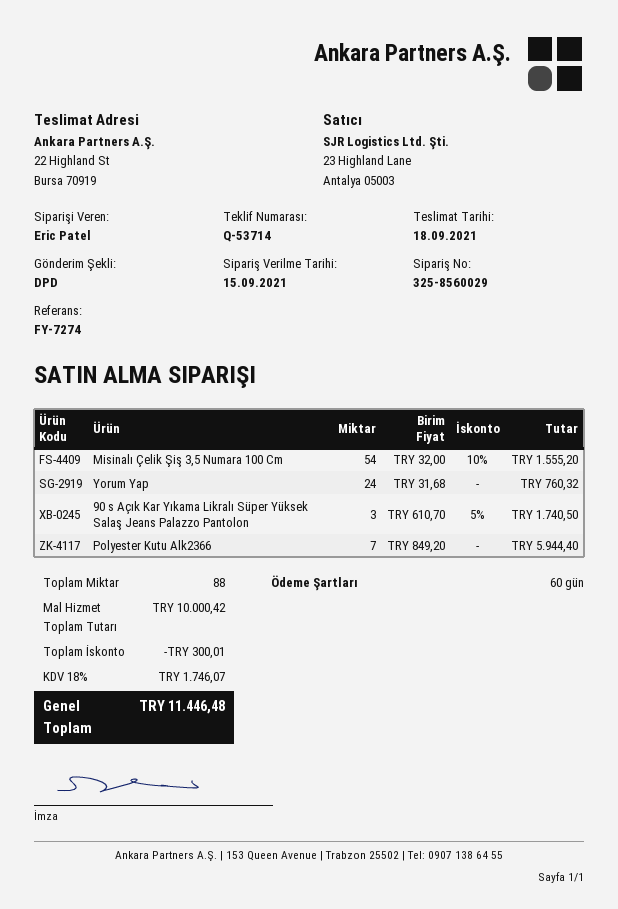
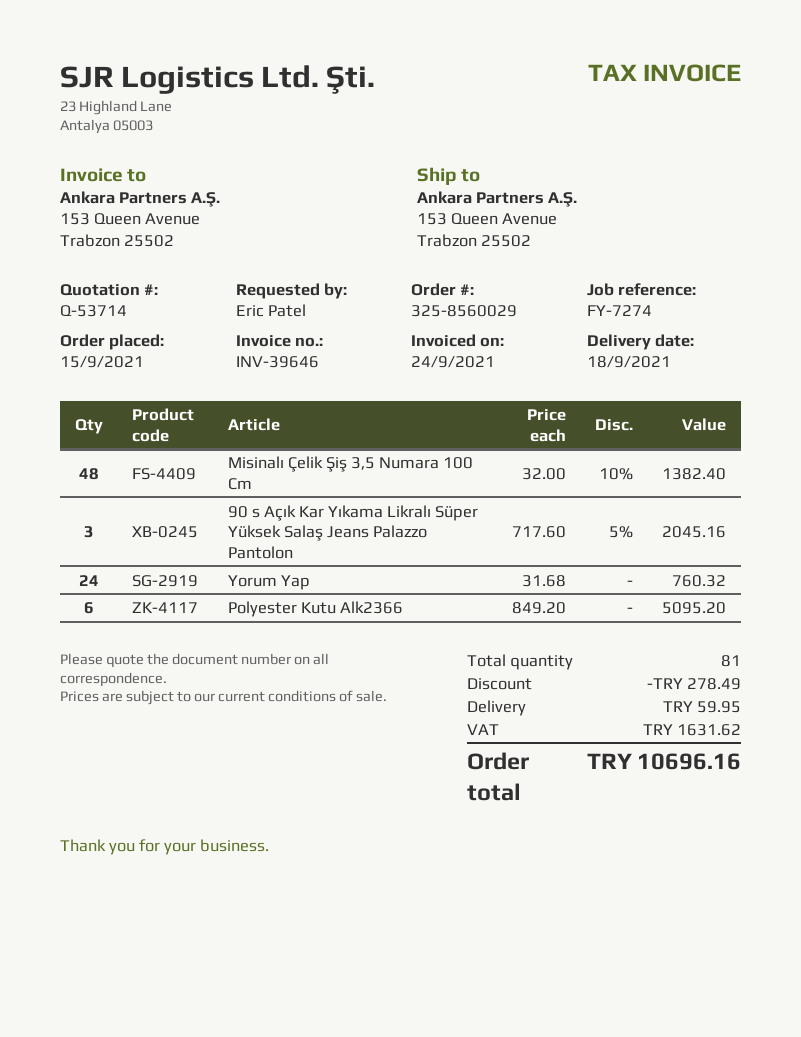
ship to: 22 Highland St, Bursa 70919 -> 153 Queen Avenue, Trabzon 25502
Misinalı Çelik Şiş 3,5 Numara 100 Cm: 54 x 32.00 - 10% = 1555.20 -> 48 x 32.00 - 10% = 1382.40
90 s Açık Kar Yıkama Likralı Süper Yüksek Salaş Jeans Palazzo Pantolon: 3 x 610.70 - 5% = 1740.50 -> 3 x 717.60 - 5% = 2045.16
Polyester Kutu Alk2366: 7 x 849.20 = 5944.40 -> 6 x 849.20 = 5095.20
total quantity: 88 -> 81
discount: 300.01 -> 278.49
shipping: none -> 59.95
tax: 1746.07 -> 1631.62
total: 11446.48 -> 10696.16

